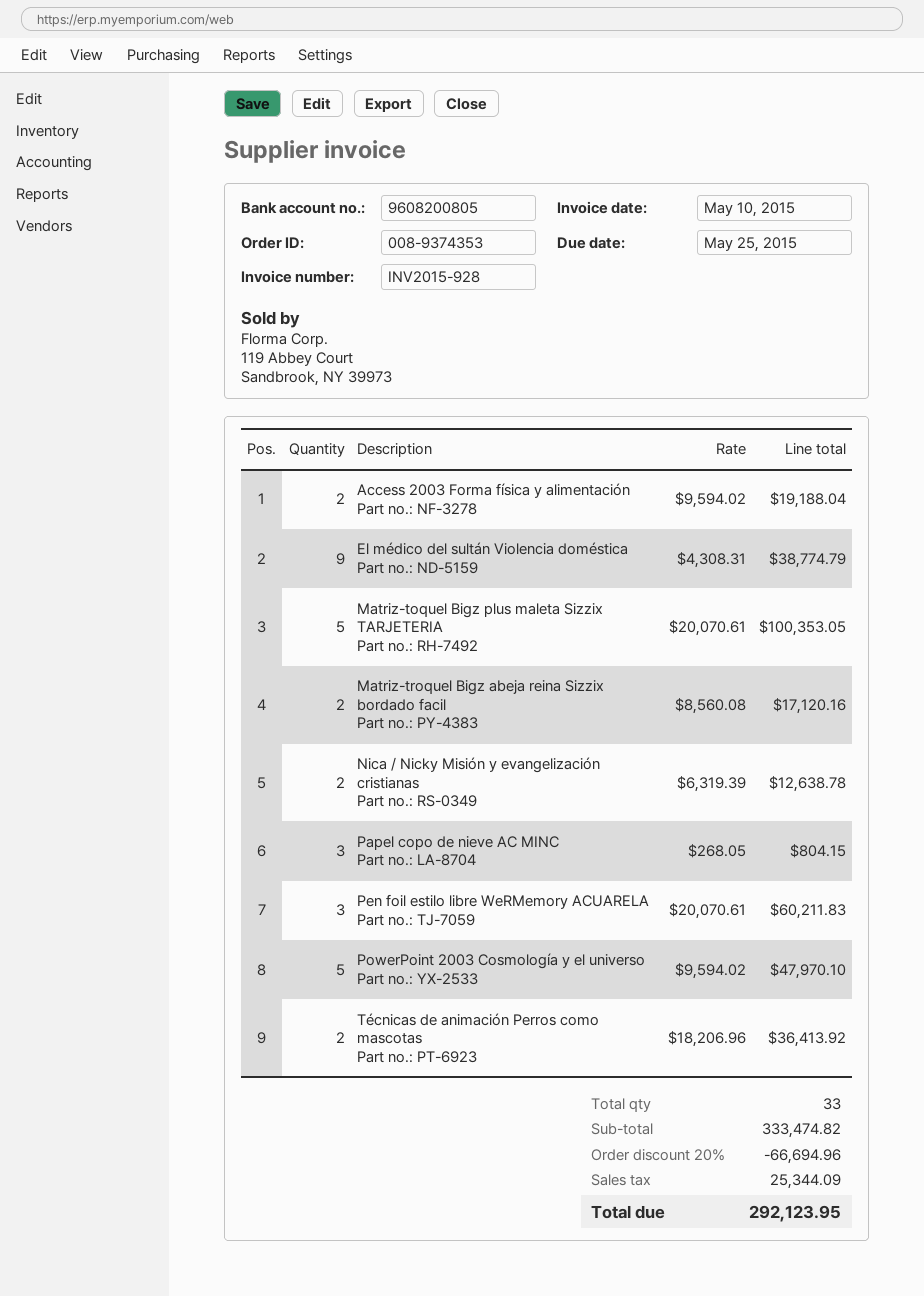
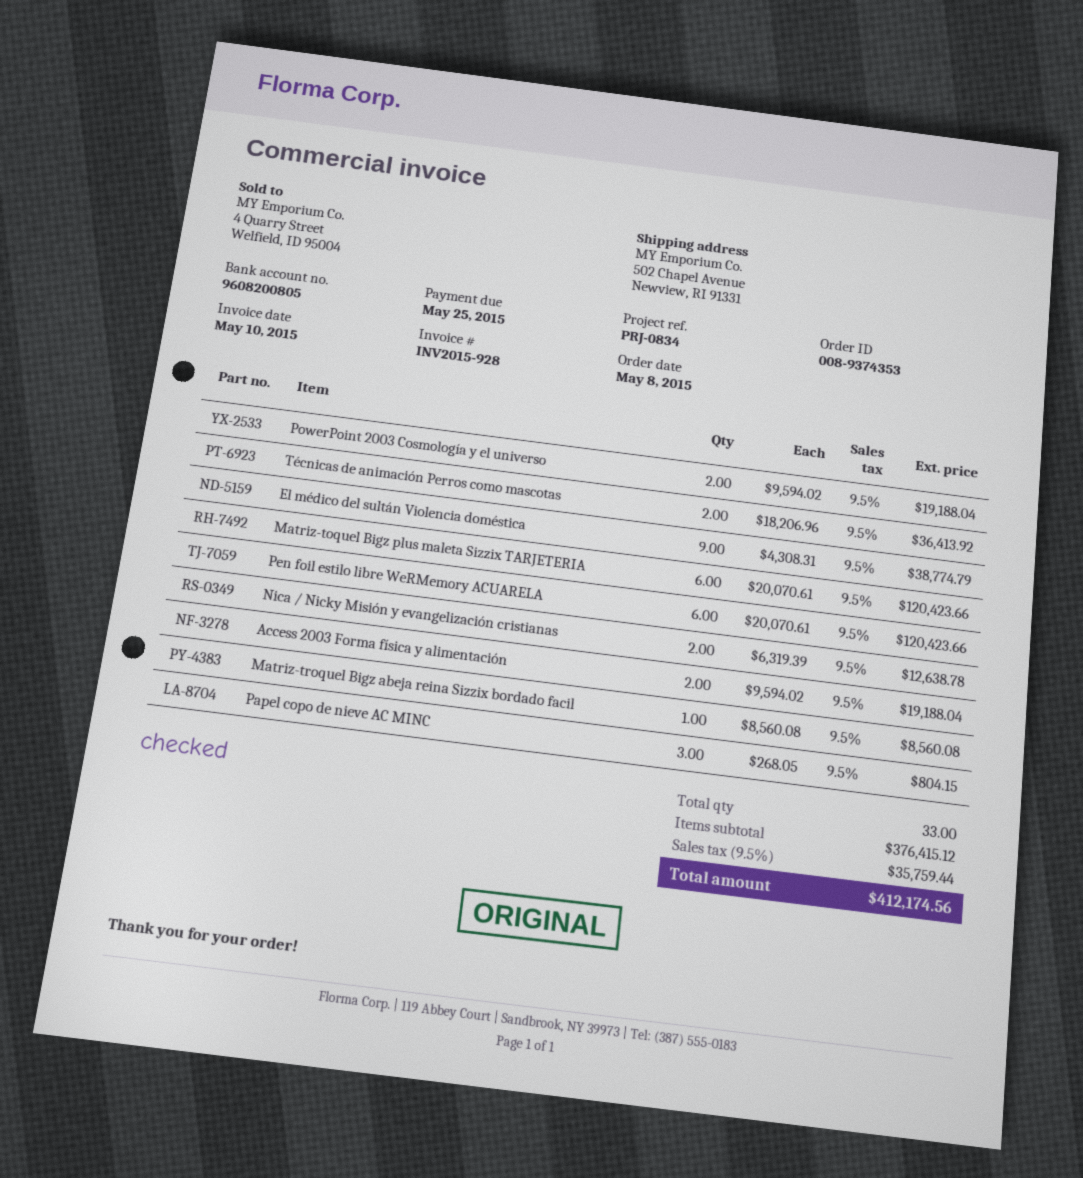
Matriz-toquel Bigz plus maleta Sizzix TARJETERIA: 5 x 20070.61 = 100353.05 -> 6 x 20070.61 = 120423.66
Matriz-troquel Bigz abeja reina Sizzix bordado facil: 2 x 8560.08 = 17120.16 -> 1 x 8560.08 = 8560.08
Pen foil estilo libre WeRMemory ACUARELA: 3 x 20070.61 = 60211.83 -> 6 x 20070.61 = 120423.66
PowerPoint 2003 Cosmología y el universo: 5 x 9594.02 = 47970.10 -> 2 x 9594.02 = 19188.04
subtotal: 333474.82 -> 376415.12
discount: 20% = 66694.96 -> none
tax: 25344.09 -> 35759.44
total: 292123.95 -> 412174.56

